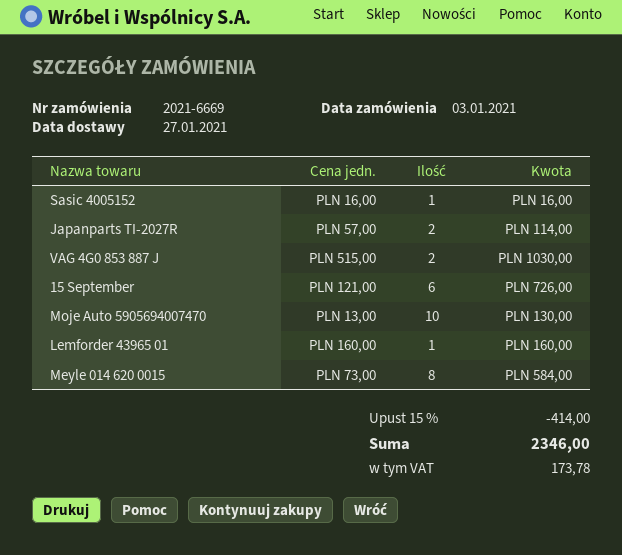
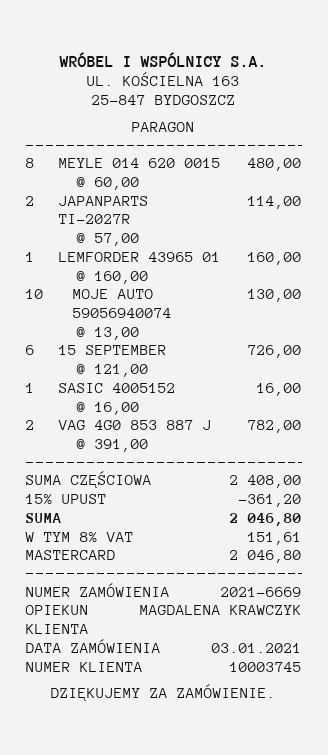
VAG 4G0 853 887 J: 2 x 515.00 = 1030.00 -> 2 x 391.00 = 782.00
Meyle 014 620 0015: 8 x 73.00 = 584.00 -> 8 x 60.00 = 480.00
discount: 15% = 414.00 -> 15% = 361.20
tax: 173.78 -> 151.61
total: 2346.00 -> 2046.80

